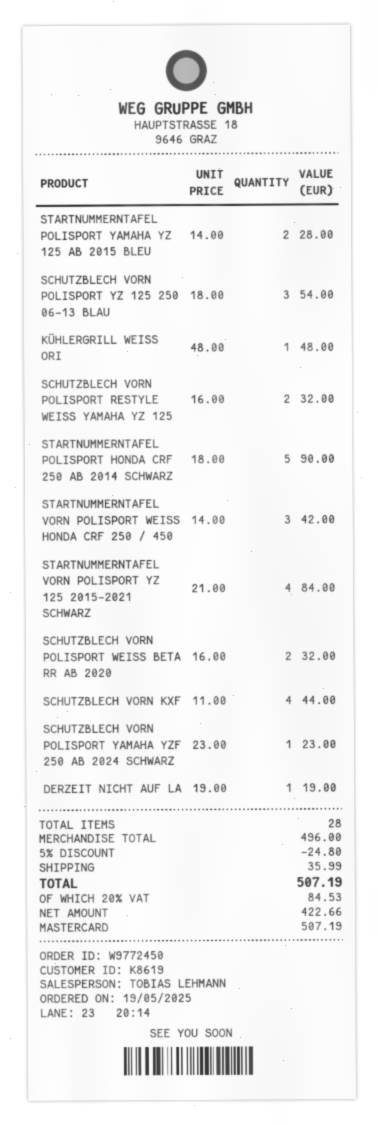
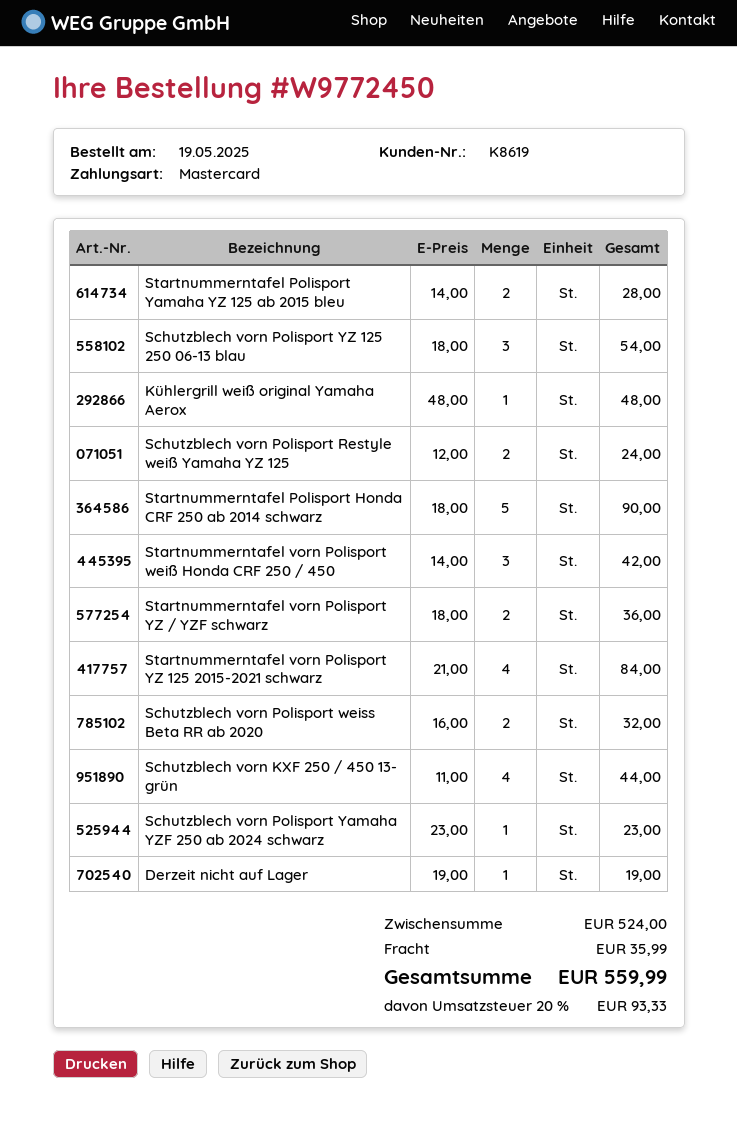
SCHUTZBLECH VORN POLISPORT RESTYLE WEISS YAMAHA YZ 125: 2 x 16.00 = 32.00 -> 2 x 12.00 = 24.00
Startnummerntafel vorn Polisport YZ / YZF schwarz: none -> 2 x 18.00 = 36.00
subtotal: 496.00 -> 524.00
discount: 5% = 24.80 -> none
tax: 20% = 84.53 -> 20% = 93.33
total: 507.19 -> 559.99

